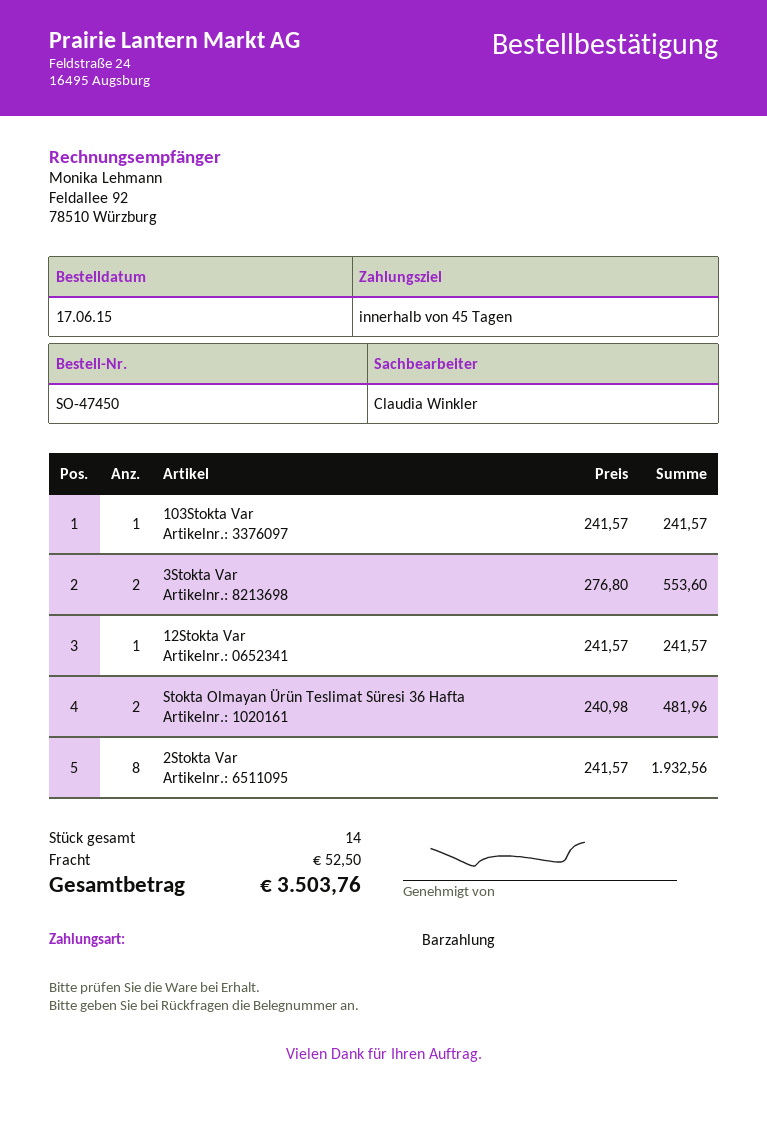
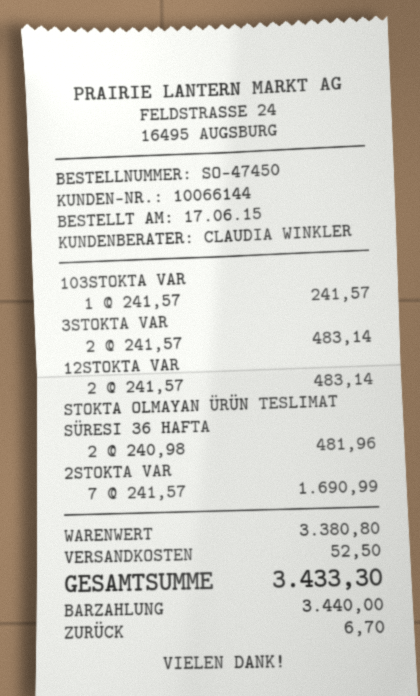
3Stokta Var: 2 x 276.80 = 553.60 -> 2 x 241.57 = 483.14
12Stokta Var: 1 x 241.57 = 241.57 -> 2 x 241.57 = 483.14
2Stokta Var: 8 x 241.57 = 1932.56 -> 7 x 241.57 = 1690.99
total: 3503.76 -> 3433.30

